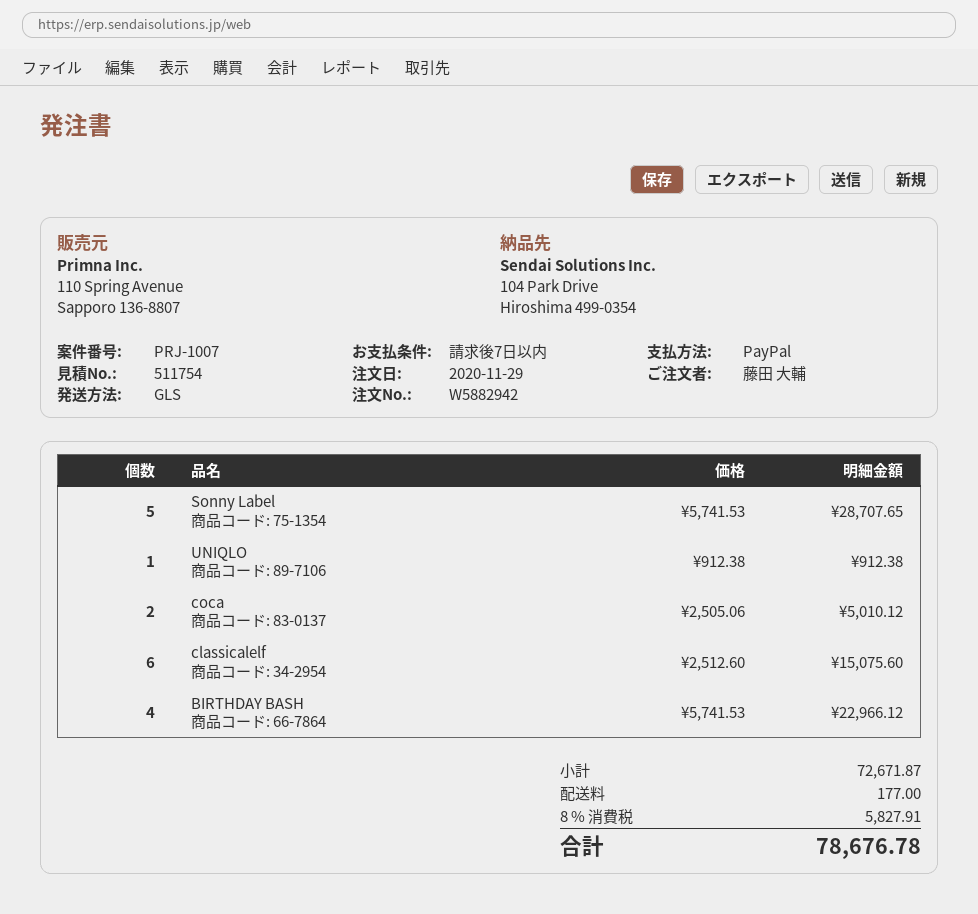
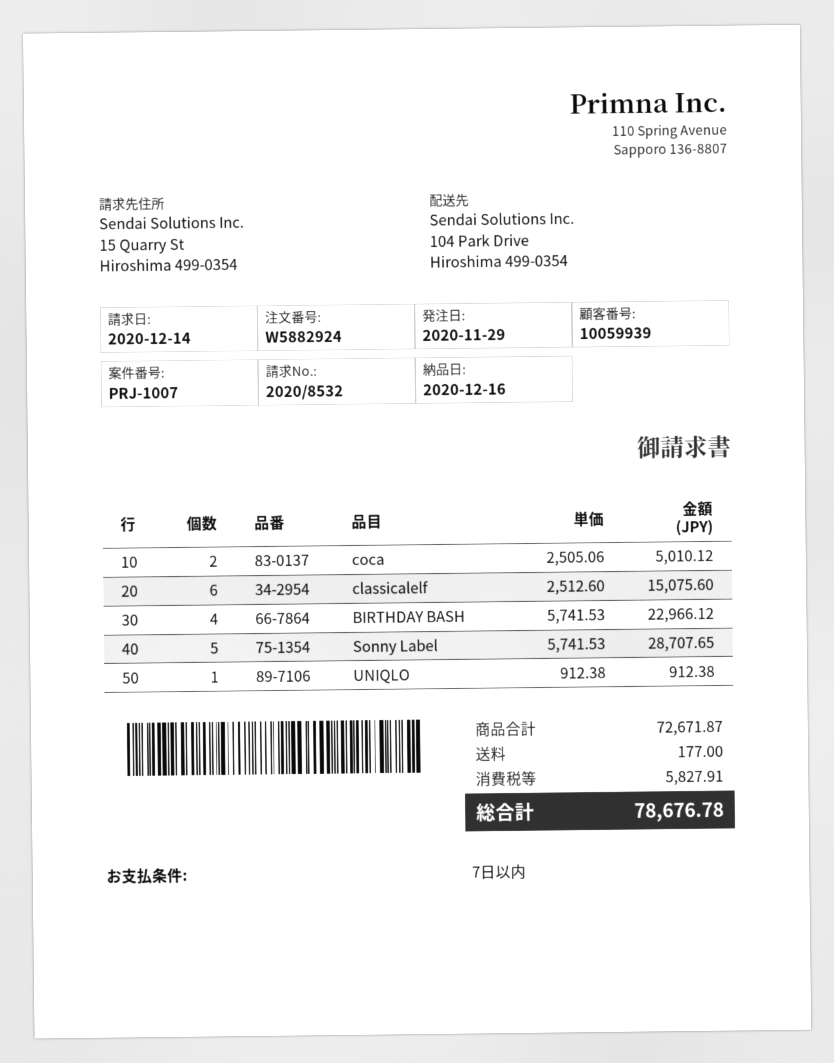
order number: W5882942 -> W5882924

